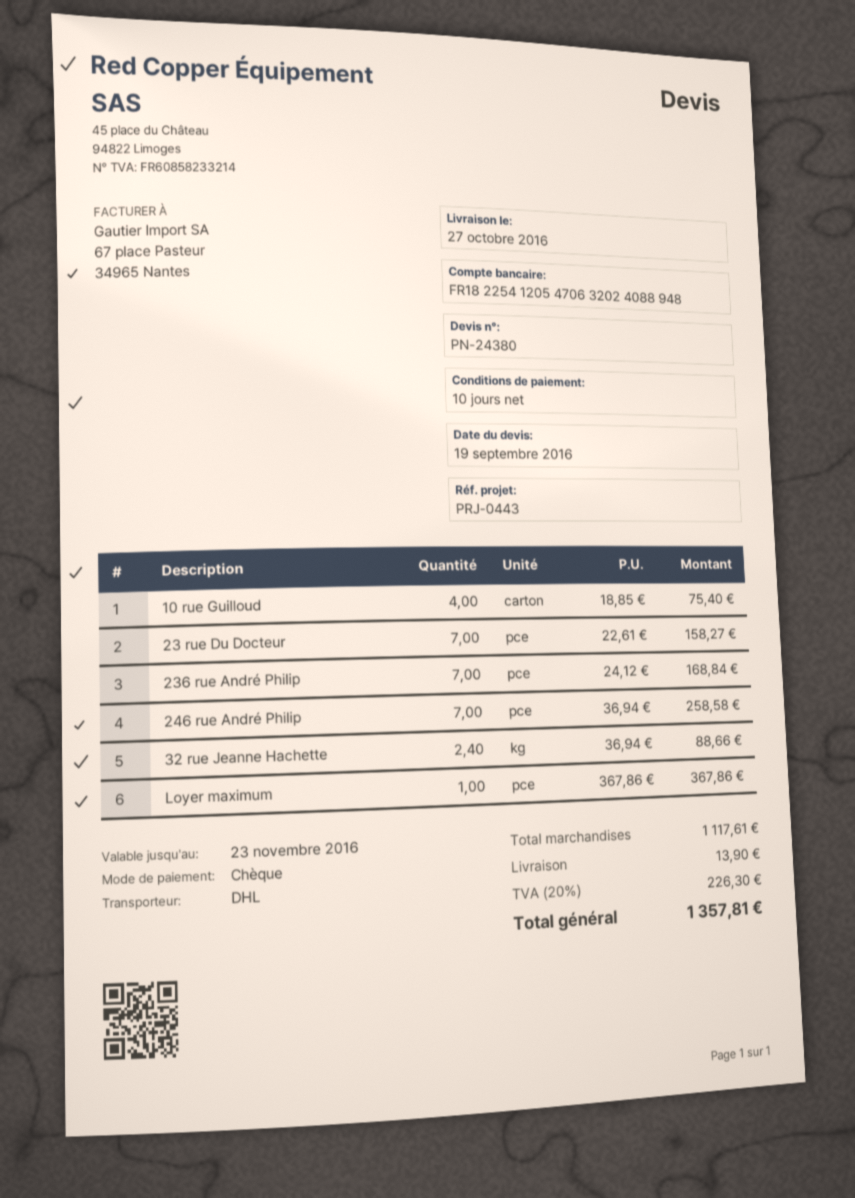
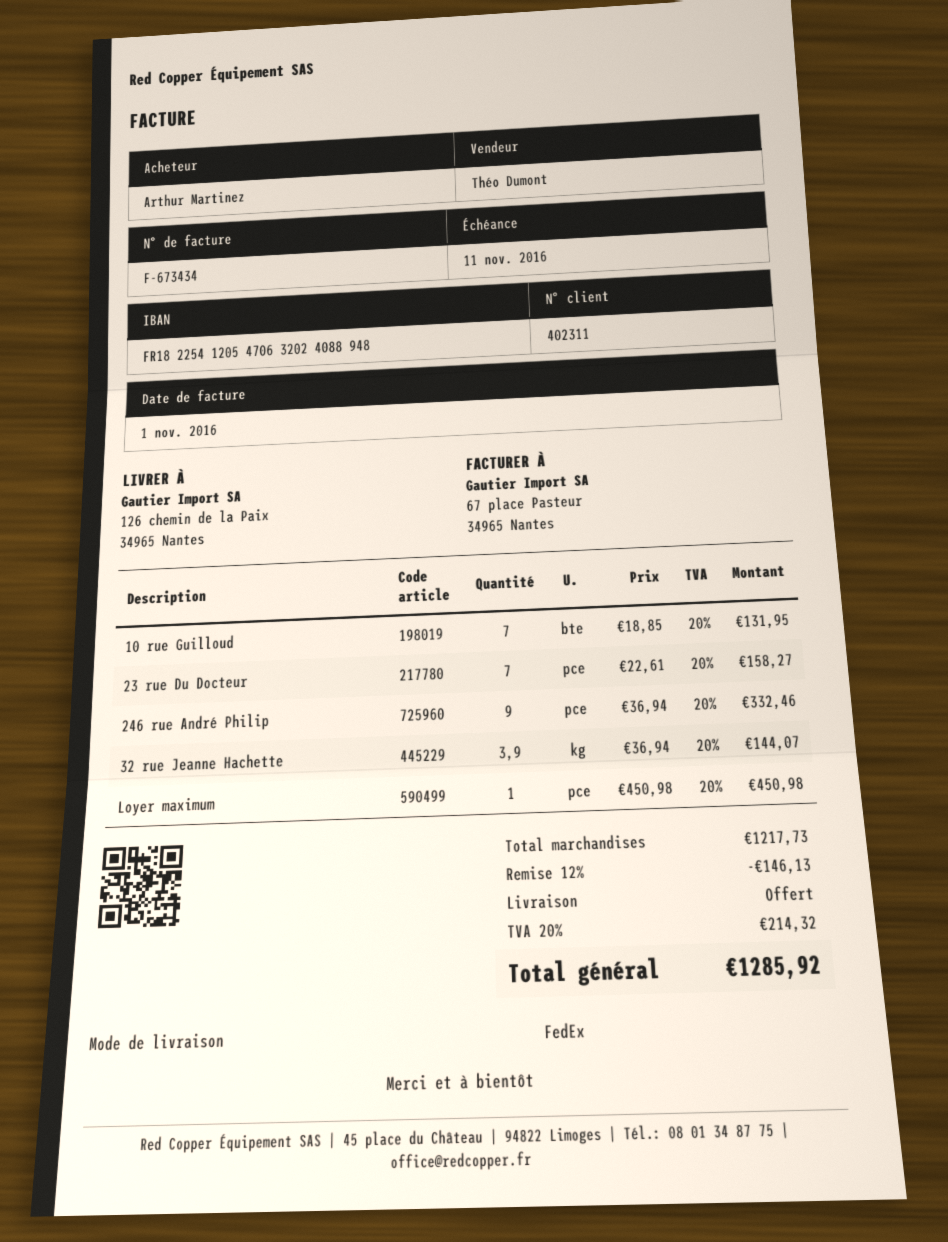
shipping method: DHL -> FedEx
10 rue Guilloud: 4 x 18.85 = 75.40 -> 7 x 18.85 = 131.95
236 rue André Philip: 7 x 24.12 = 168.84 -> none
246 rue André Philip: 7 x 36.94 = 258.58 -> 9 x 36.94 = 332.46
32 rue Jeanne Hachette: 2.4 x 36.94 = 88.66 -> 3.9 x 36.94 = 144.07
Loyer maximum: 1 x 367.86 = 367.86 -> 1 x 450.98 = 450.98
subtotal: 1117.61 -> 1217.73
discount: none -> 12% = 146.13
shipping: 13.90 -> 0.00
tax: 20% = 226.30 -> 20% = 214.32
total: 1357.81 -> 1285.92

